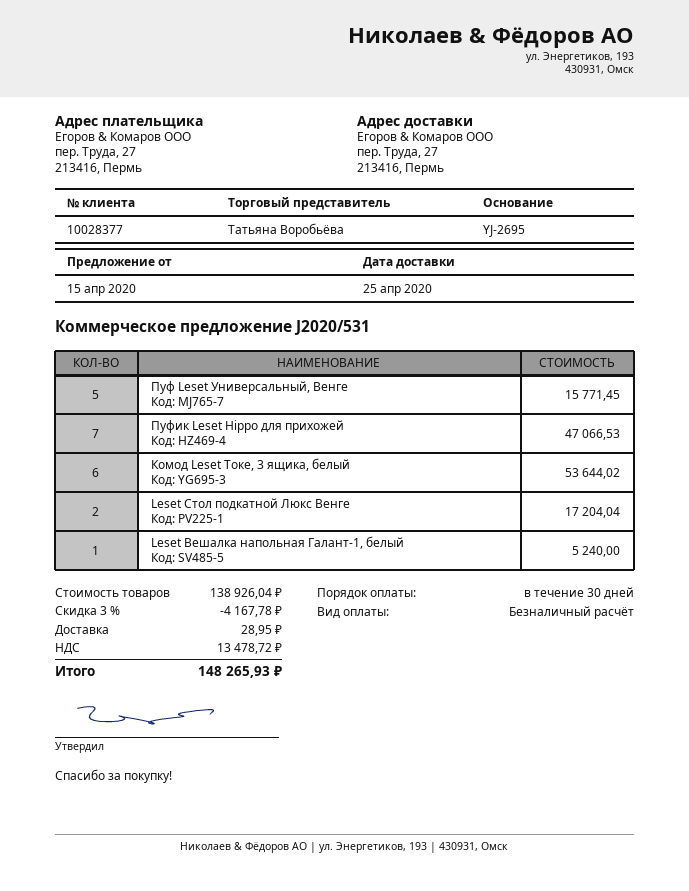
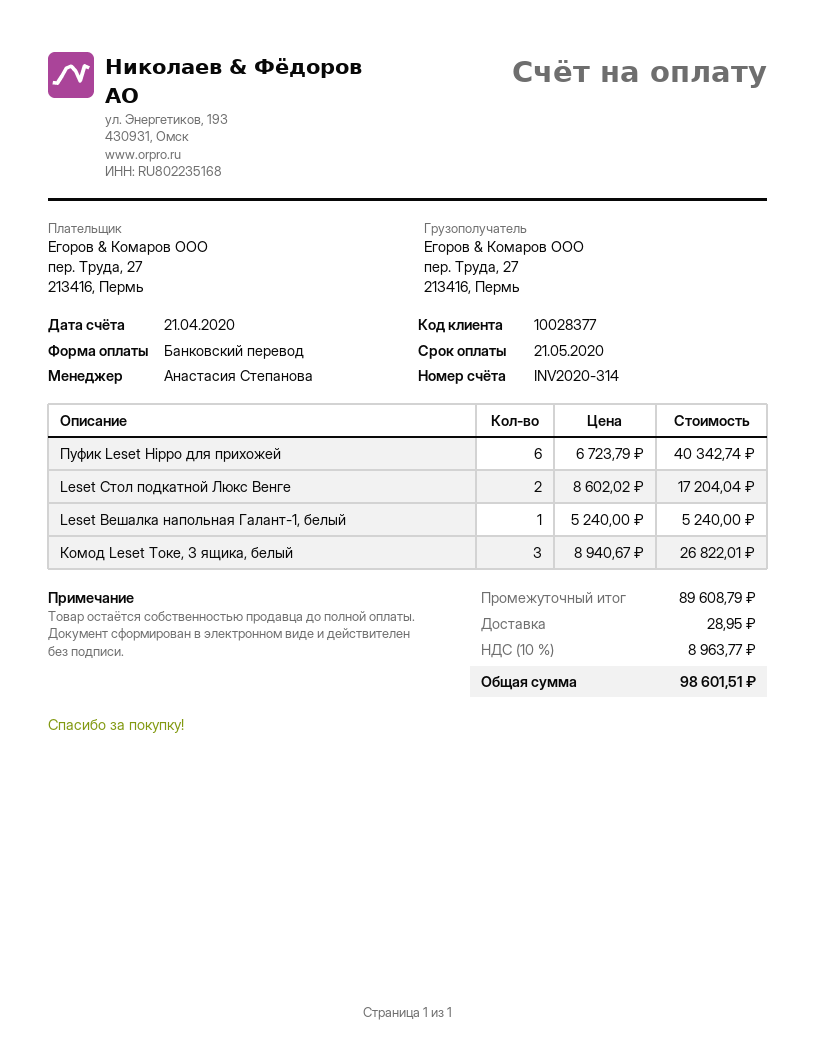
sales rep: Татьяна Воробьёва -> Анастасия Степанова
Пуф Leset Универсальный, Венге: 5 for 15771.45 -> none
Пуфик Leset Hippo для прихожей: 7 for 47066.53 -> 6 for 40342.74
Комод Leset Токе, 3 ящика, белый: 6 for 53644.02 -> 3 for 26822.01
subtotal: 138926.04 -> 89608.79
discount: 3% = 4167.78 -> none
tax: 13478.72 -> 8963.77
total: 148265.93 -> 98601.51

